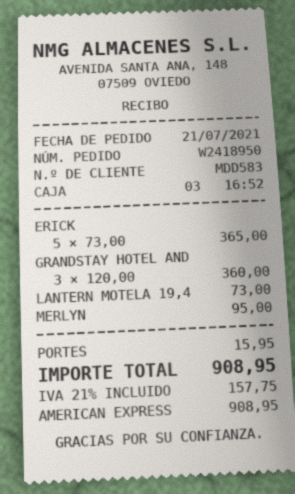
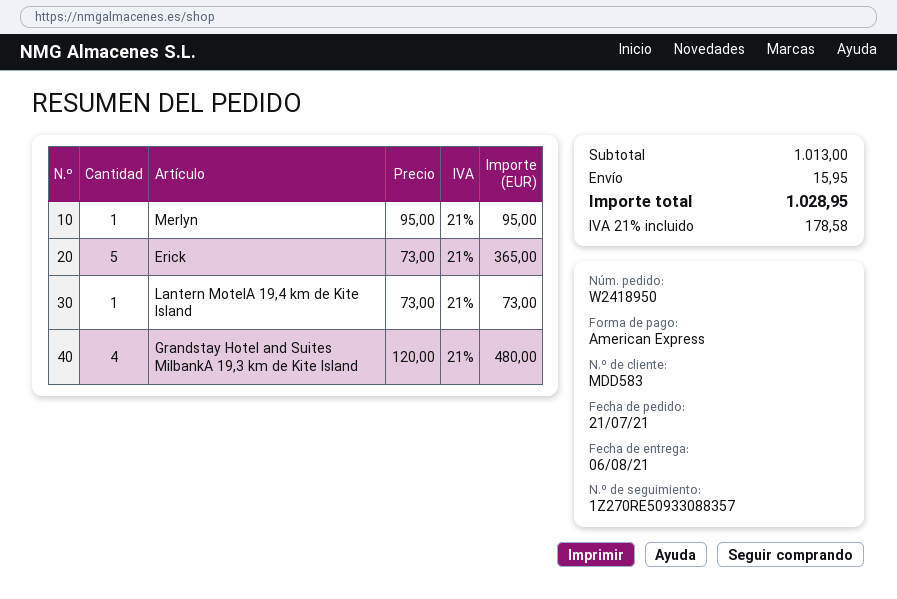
GRANDSTAY HOTEL AND: 3 x 120.00 = 360.00 -> 4 x 120.00 = 480.00
tax: 21% = 157.75 -> 21% = 178.58
total: 908.95 -> 1028.95

